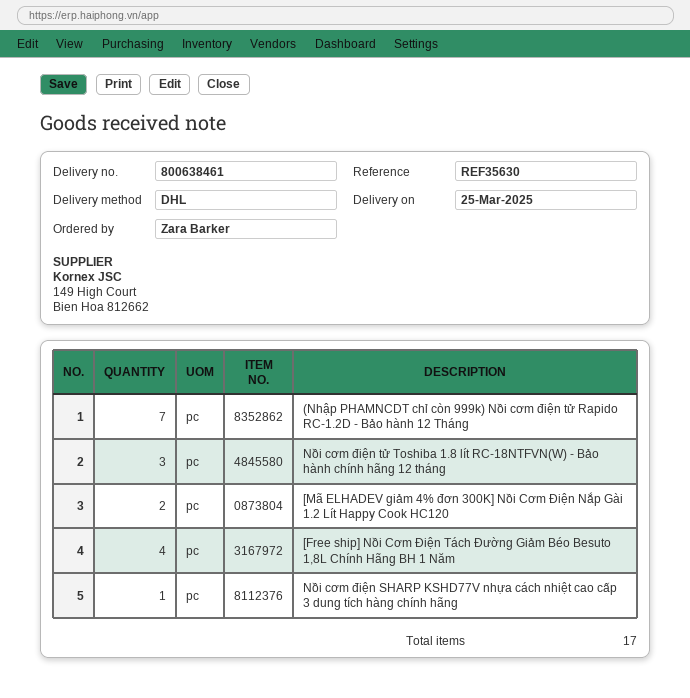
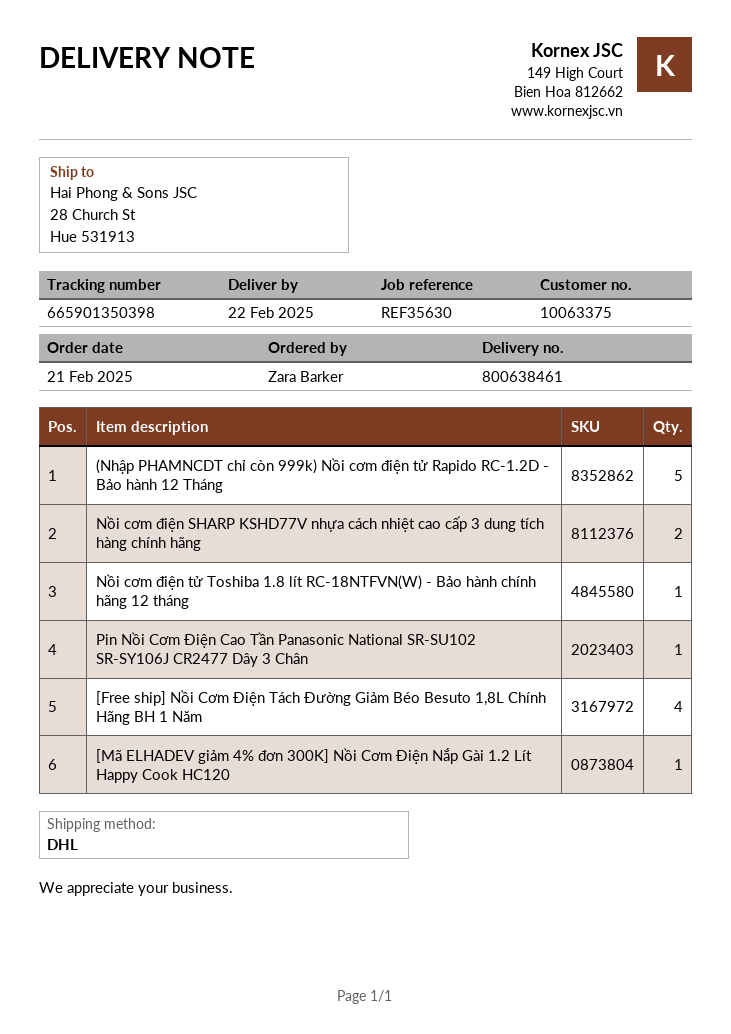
delivery date: 2025-03-25 -> 2025-02-22
(Nhập PHAMNCDT chỉ còn 999k) Nồi cơm điện tử Rapido RC-1.2D - Bảo hành 12 Tháng: 7 -> 5
Nồi cơm điện tử Toshiba 1.8 lít RC-18NTFVN(W) - Bảo hành chính hãng 12 tháng: 3 -> 1
[Mã ELHADEV giảm 4% đơn 300K] Nồi Cơm Điện Nắp Gài 1.2 Lít Happy Cook HC120: 2 -> 1
Nồi cơm điện SHARP KSHD77V nhựa cách nhiệt cao cấp 3 dung tích hàng chính hãng: 1 -> 2
Pin Nồi Cơm Điện Cao Tần Panasonic National SR-SU102 SR-SY106J CR2477 Dây 3 Chân: none -> 1

